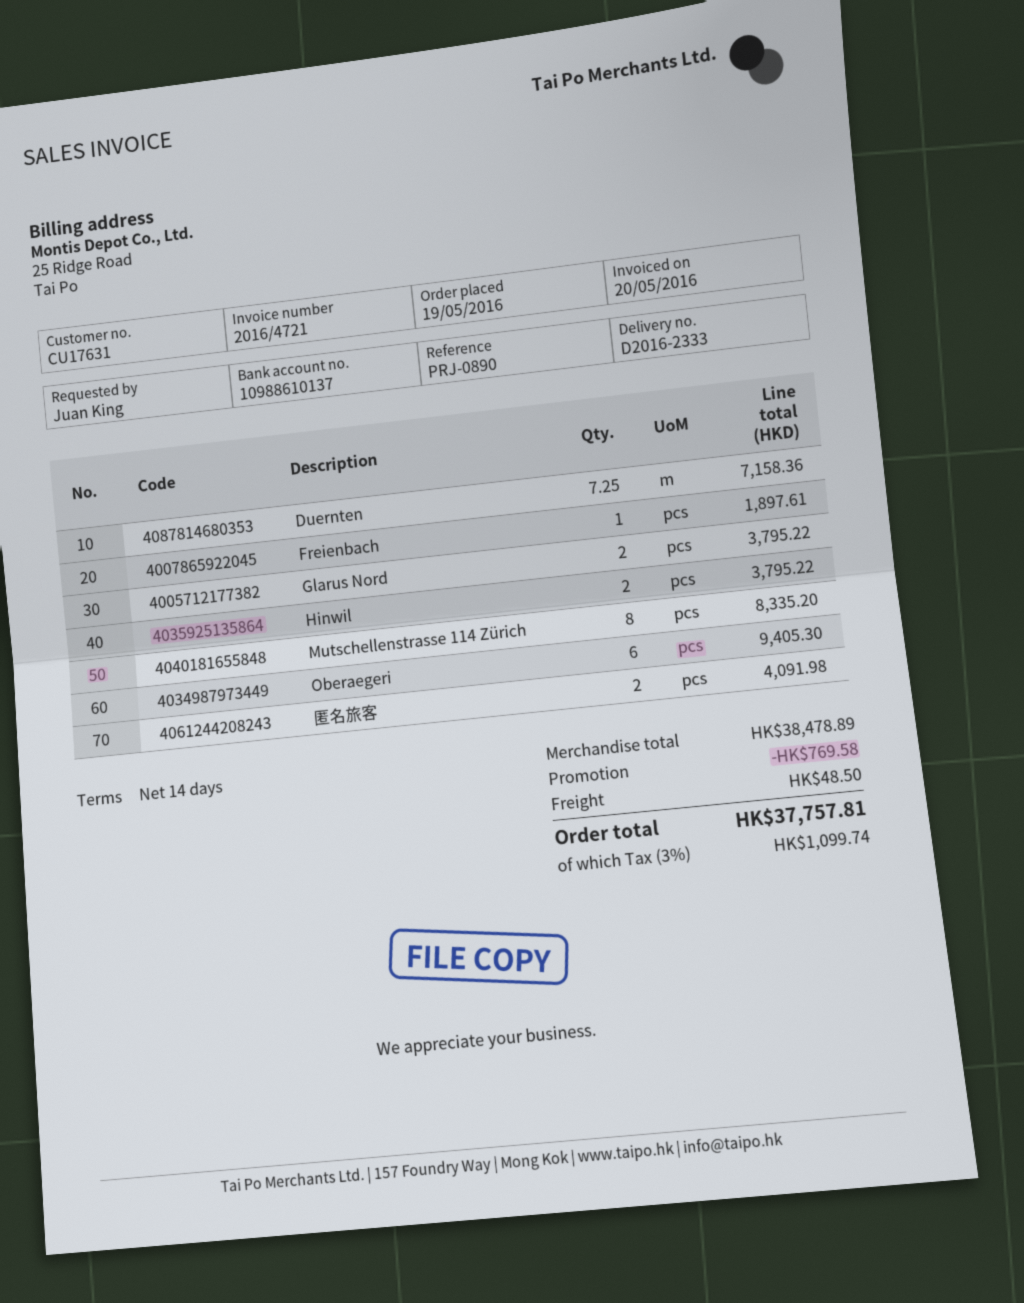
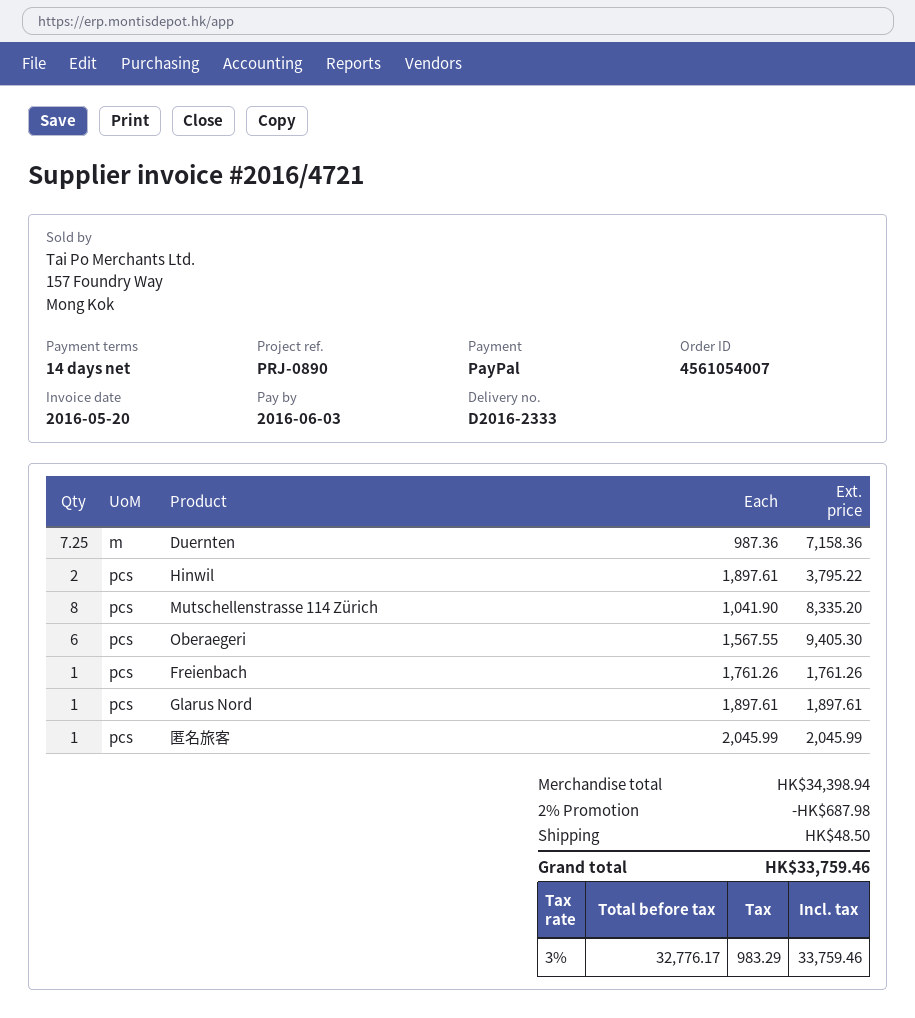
Freienbach: 1 for 1897.61 -> 1 for 1761.26
Glarus Nord: 2 for 3795.22 -> 1 for 1897.61
匿名旅客: 2 for 4091.98 -> 1 for 2045.99
subtotal: 38478.89 -> 34398.94
discount: 769.58 -> 687.98
tax: 3% = 1099.74 -> 3% = 983.29
total: 37757.81 -> 33759.46

